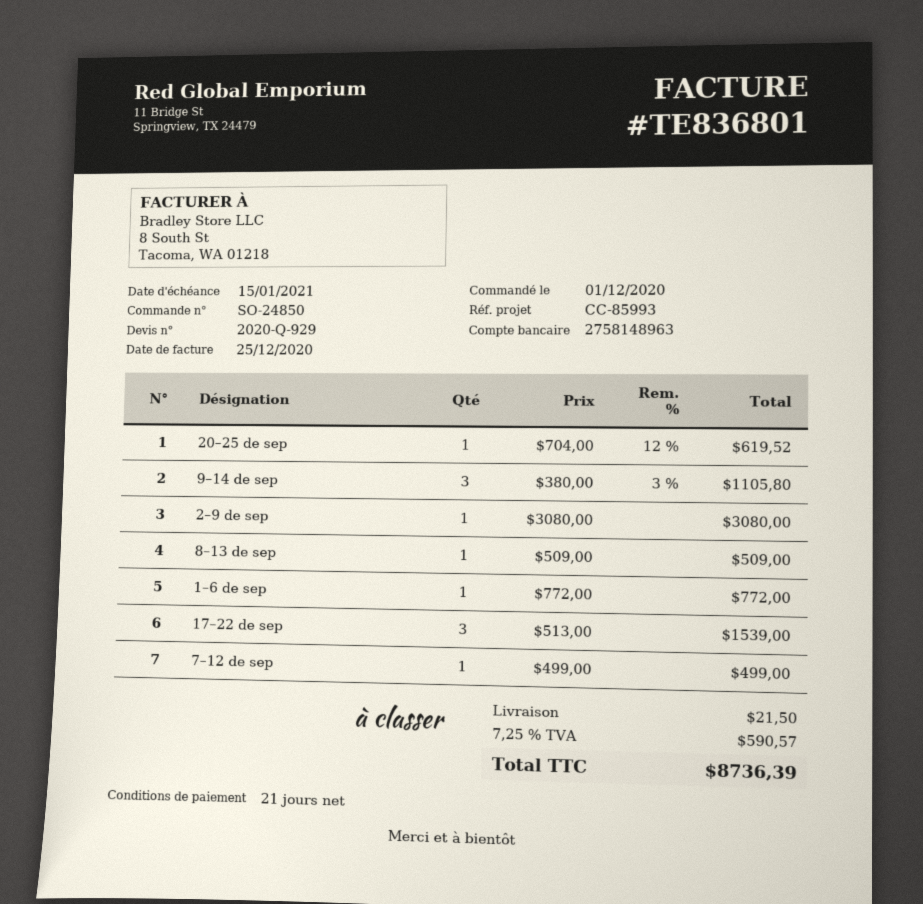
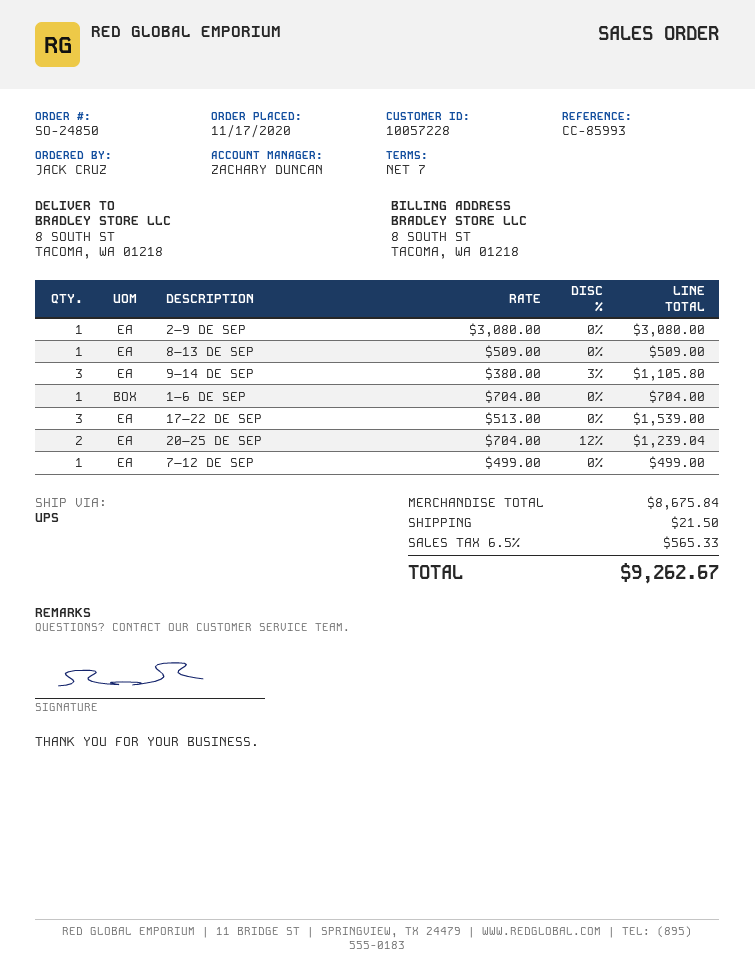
order date: 2020-12-01 -> 2020-11-17
payment terms: 21 days -> 7 days
20–25 de sep: 1 x 704.00 - 12% = 619.52 -> 2 x 704.00 - 12% = 1239.04
1–6 de sep: 1 x 772.00 = 772.00 -> 1 x 704.00 = 704.00
tax: 7.25% = 590.57 -> 6.5% = 565.33
total: 8736.39 -> 9262.67

